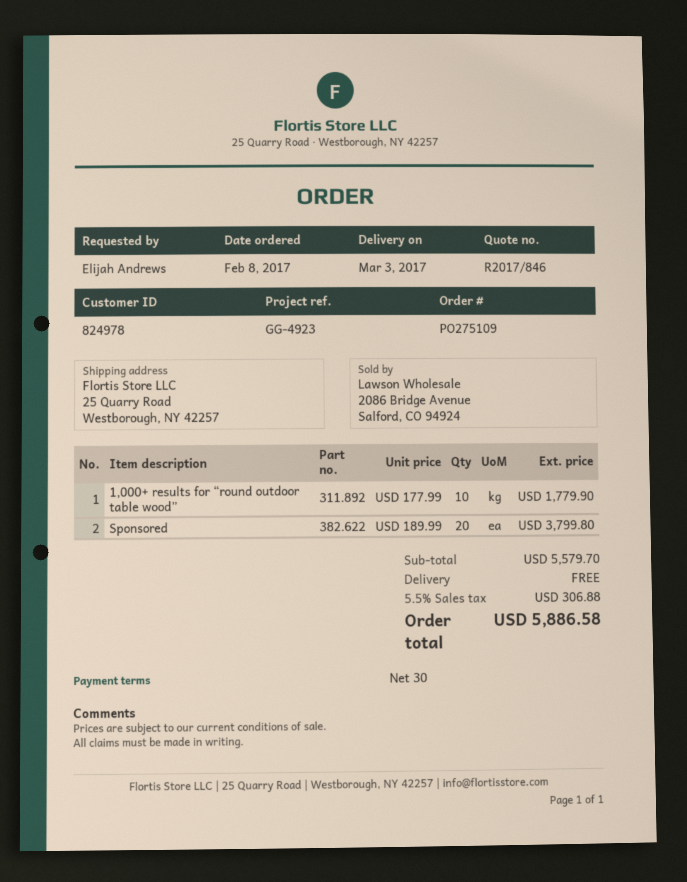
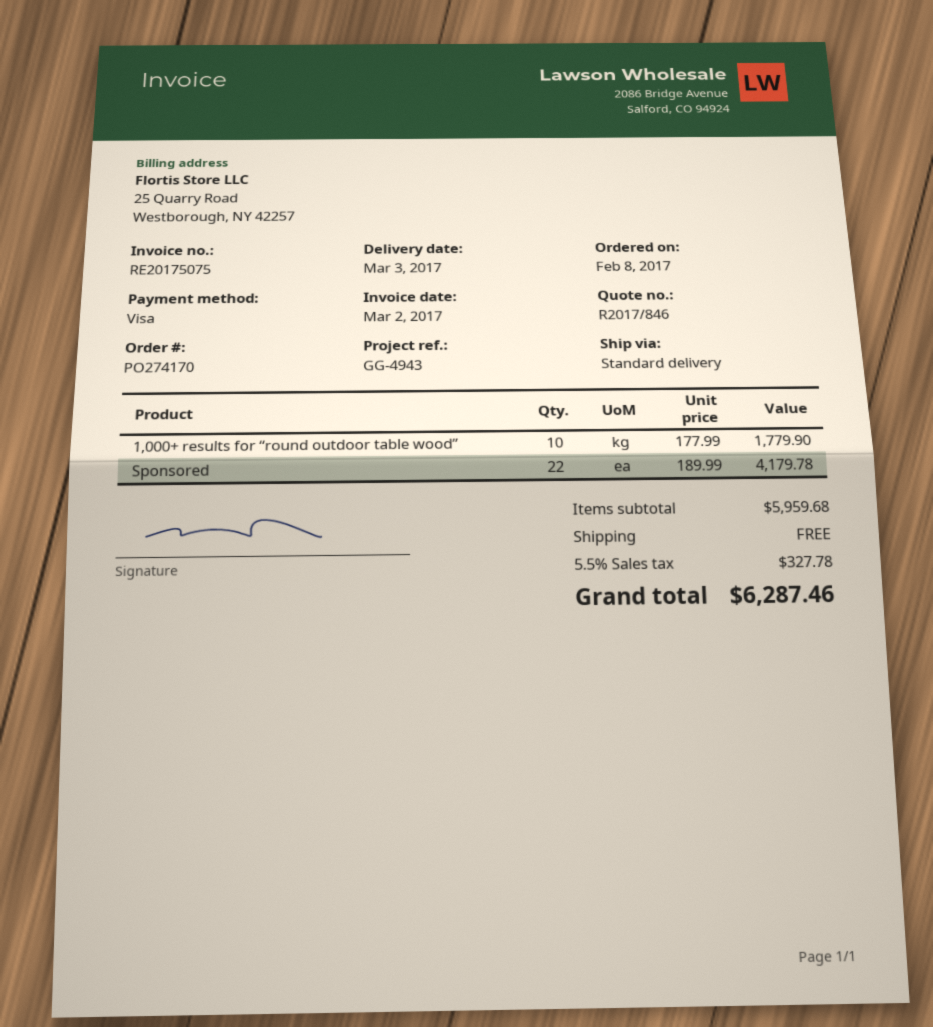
order number: PO275109 -> PO274170
reference: GG-4923 -> GG-4943
Sponsored: 20 x 189.99 = 3799.80 -> 22 x 189.99 = 4179.78
subtotal: 5579.70 -> 5959.68
tax: 5.5% = 306.88 -> 5.5% = 327.78
total: 5886.58 -> 6287.46

